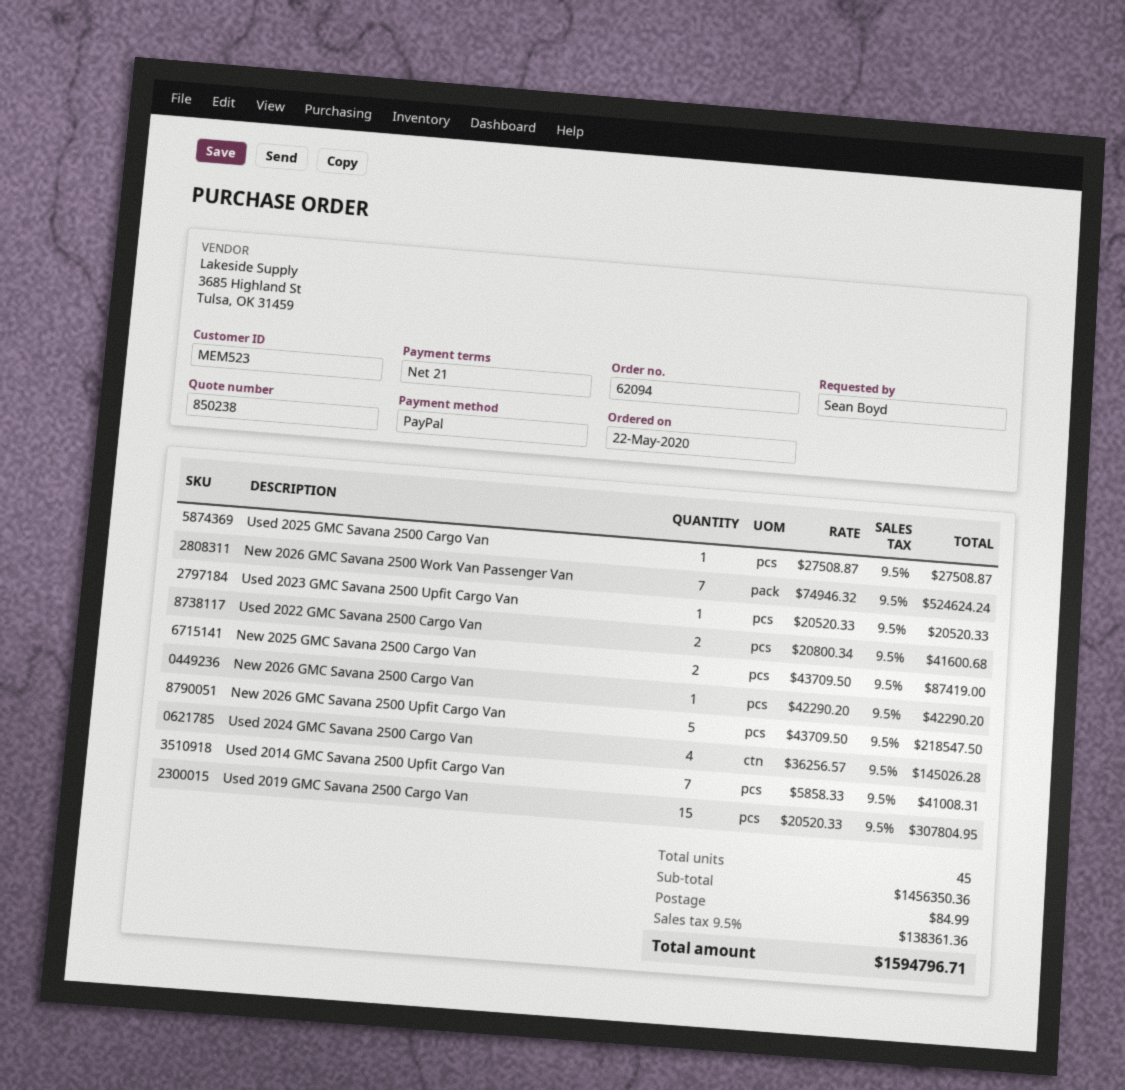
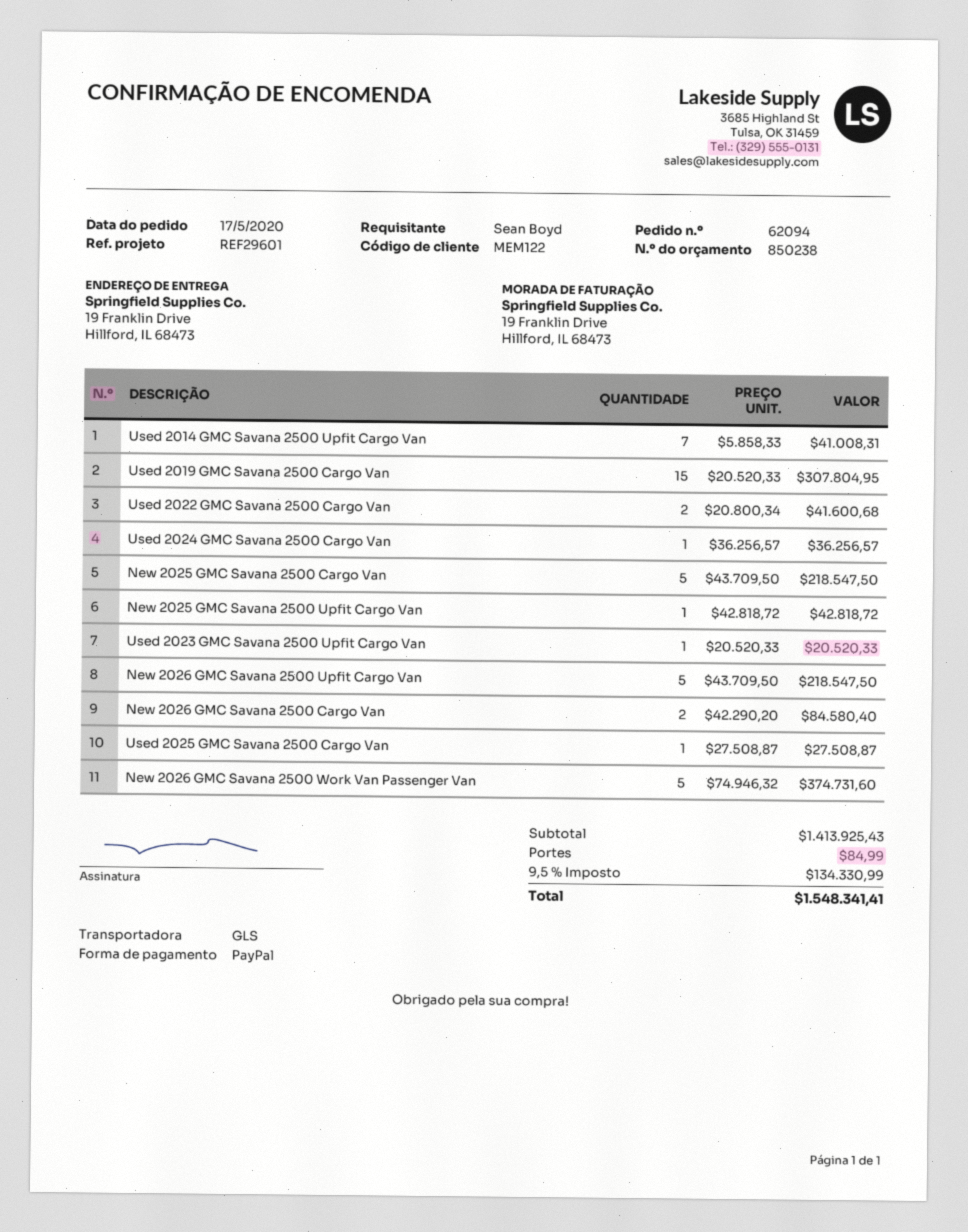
order date: 2020-05-22 -> 2020-05-17
customer number: MEM523 -> MEM122
New 2026 GMC Savana 2500 Work Van Passenger Van: 7 x 74946.32 = 524624.24 -> 5 x 74946.32 = 374731.60
New 2025 GMC Savana 2500 Cargo Van: 2 x 43709.50 = 87419.00 -> 5 x 43709.50 = 218547.50
New 2026 GMC Savana 2500 Cargo Van: 1 x 42290.20 = 42290.20 -> 2 x 42290.20 = 84580.40
Used 2024 GMC Savana 2500 Cargo Van: 4 x 36256.57 = 145026.28 -> 1 x 36256.57 = 36256.57
New 2025 GMC Savana 2500 Upfit Cargo Van: none -> 1 x 42818.72 = 42818.72
subtotal: 1456350.36 -> 1413925.43
tax: 9.5% = 138361.36 -> 9.5% = 134330.99
total: 1594796.71 -> 1548341.41

